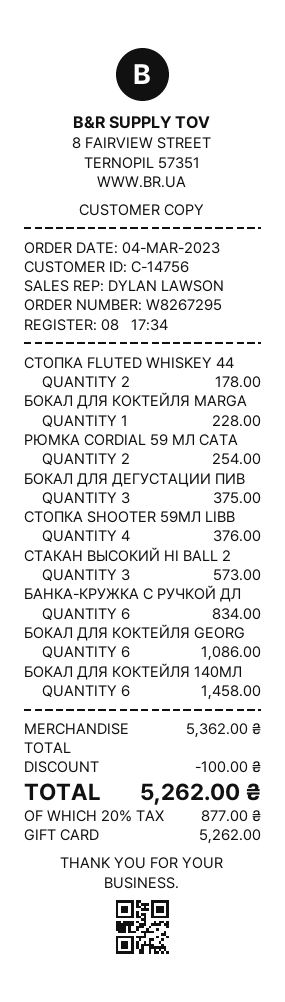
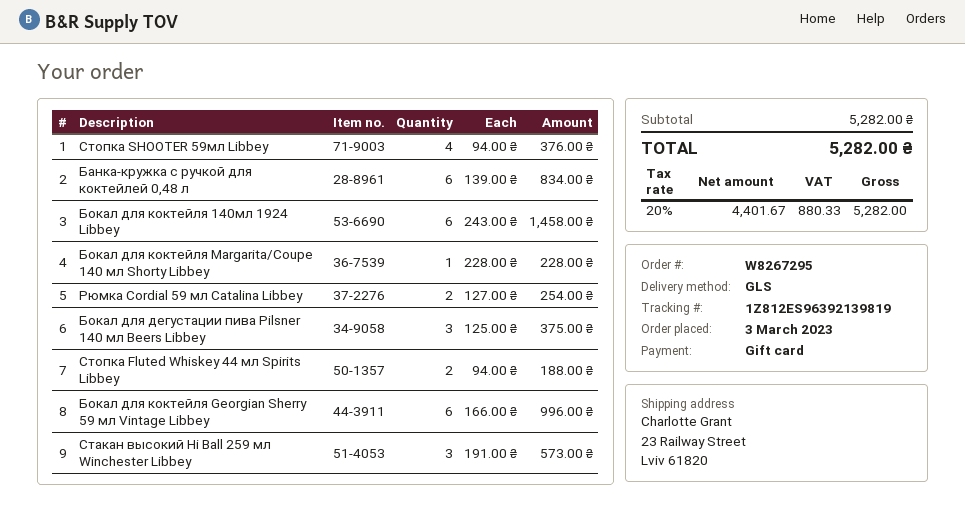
order date: 2023-03-04 -> 2023-03-03
СТОПКА FLUTED WHISKEY 44: 2 for 178.00 -> 2 for 188.00
БОКАЛ ДЛЯ КОКТЕЙЛЯ GEORG: 6 for 1086.00 -> 6 for 996.00
subtotal: 5362.00 -> 5282.00
discount: 100.00 -> none
tax: 20% = 877.00 -> 20% = 880.33
total: 5262.00 -> 5282.00

